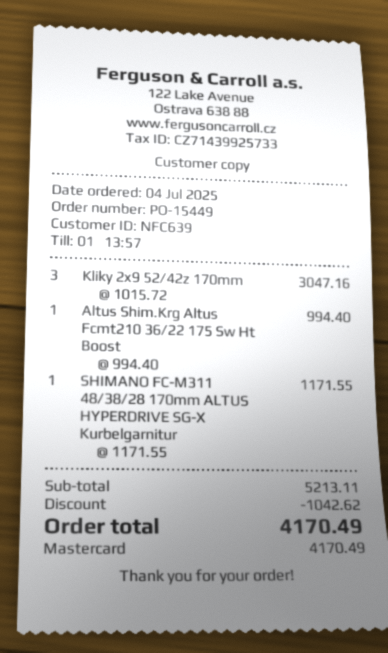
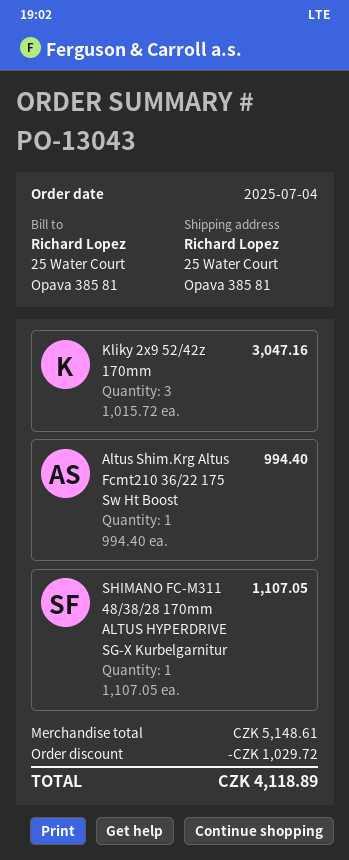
order number: PO-15449 -> PO-13043
SHIMANO FC-M311 48/38/28 170mm ALTUS HYPERDRIVE SG-X Kurbelgarnitur: 1 x 1171.55 = 1171.55 -> 1 x 1107.05 = 1107.05
subtotal: 5213.11 -> 5148.61
discount: 1042.62 -> 1029.72
total: 4170.49 -> 4118.89

